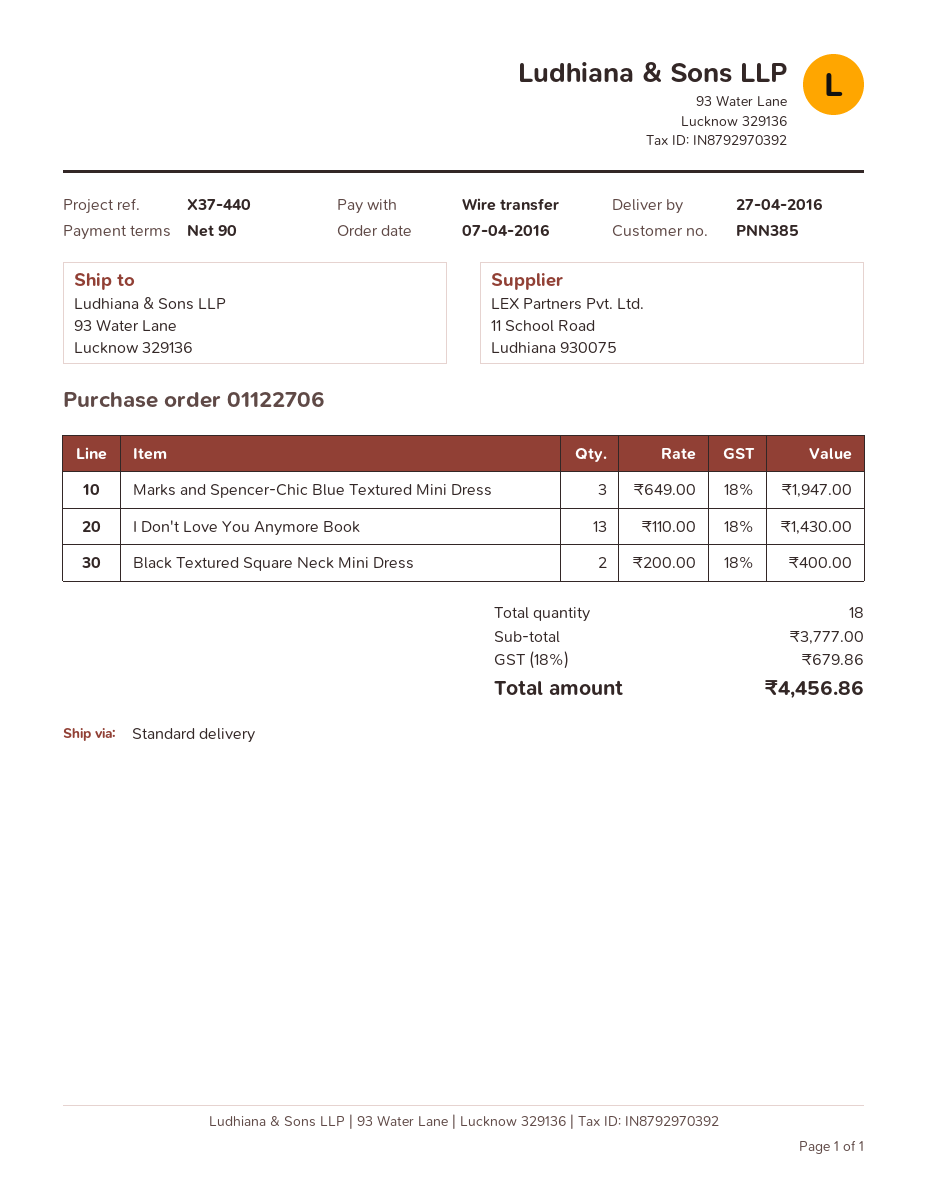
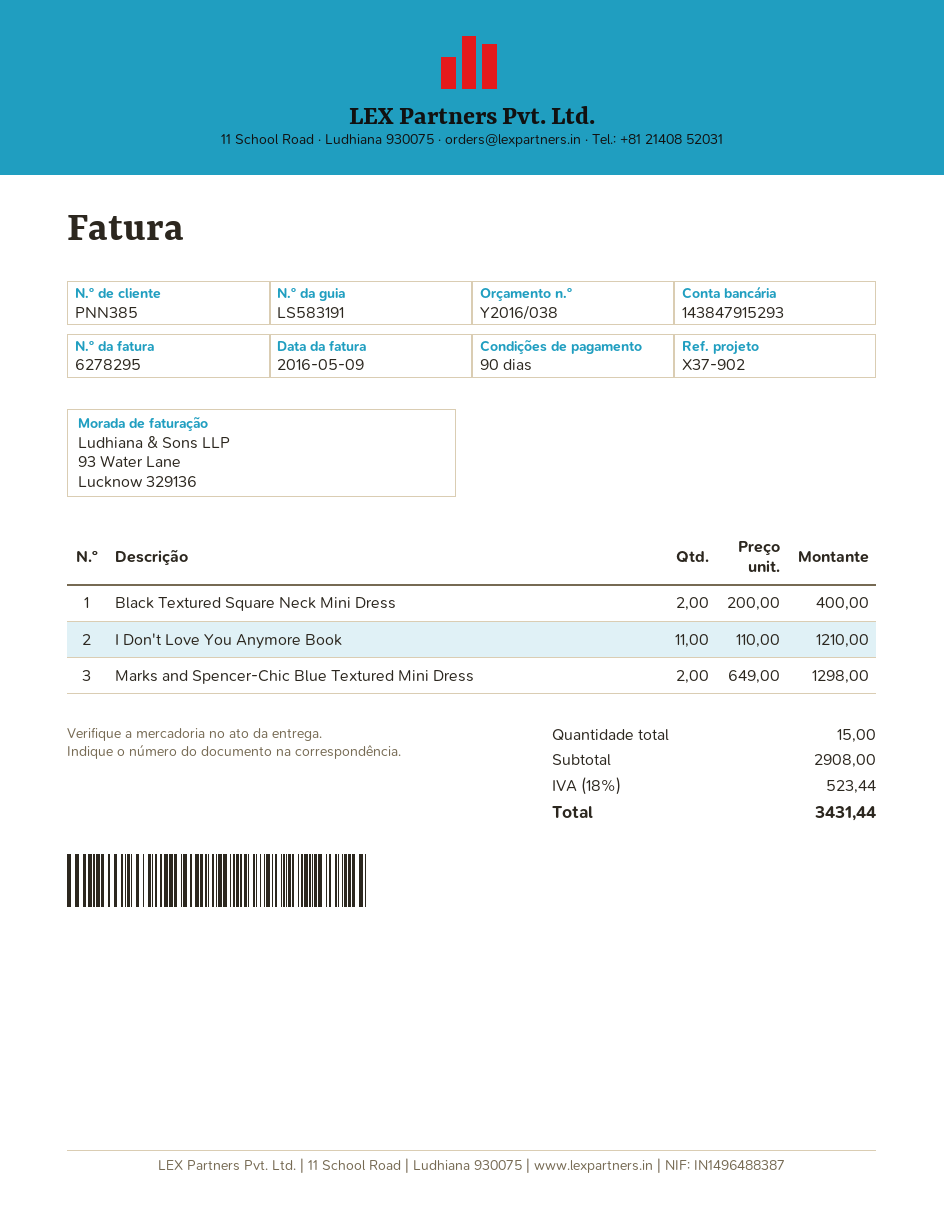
reference: X37-440 -> X37-902
Marks and Spencer-Chic Blue Textured Mini Dress: 3 x 649.00 = 1947.00 -> 2 x 649.00 = 1298.00
I Don't Love You Anymore Book: 13 x 110.00 = 1430.00 -> 11 x 110.00 = 1210.00
total quantity: 18 -> 15
subtotal: 3777.00 -> 2908.00
tax: 18% = 679.86 -> 18% = 523.44
total: 4456.86 -> 3431.44

